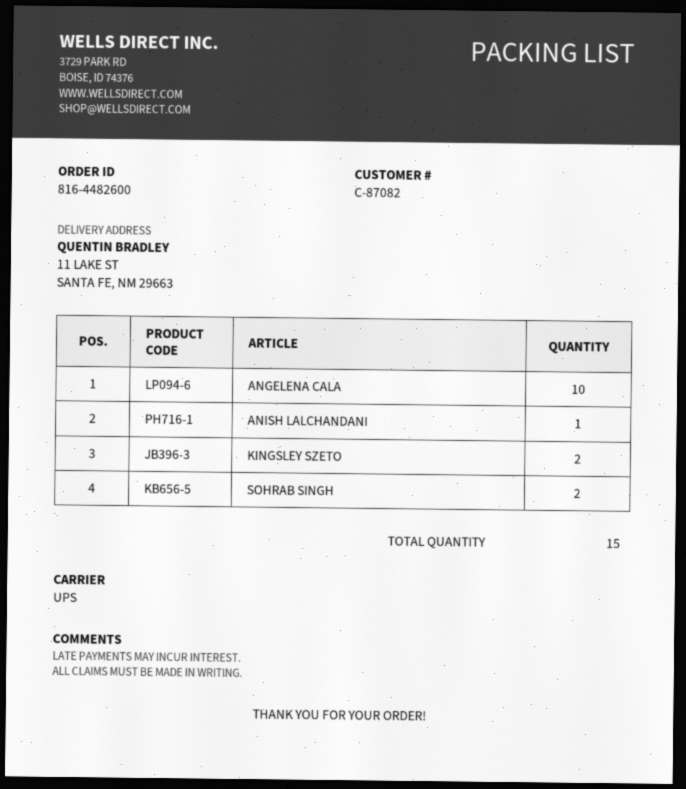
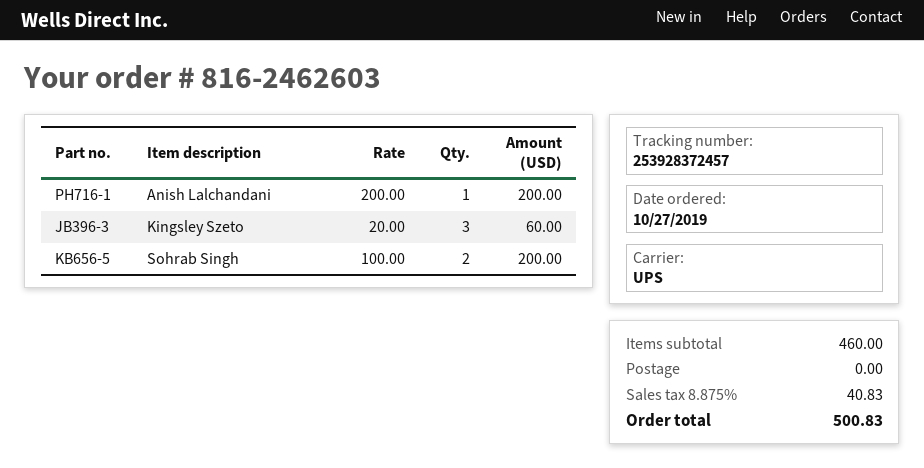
order number: 816-4482600 -> 816-2462603
ANGELENA CALA: 10 -> none
KINGSLEY SZETO: 2 -> 3

